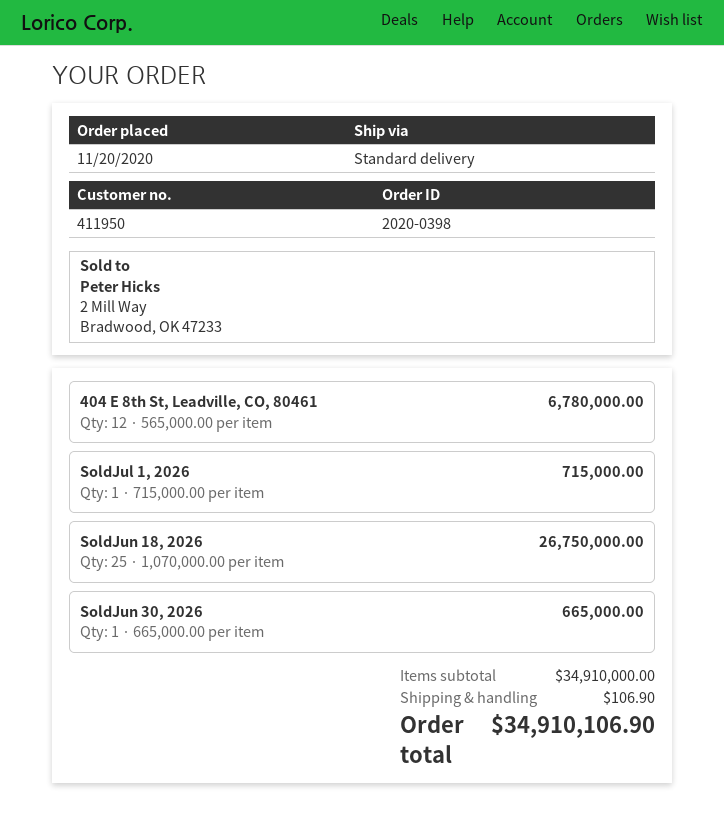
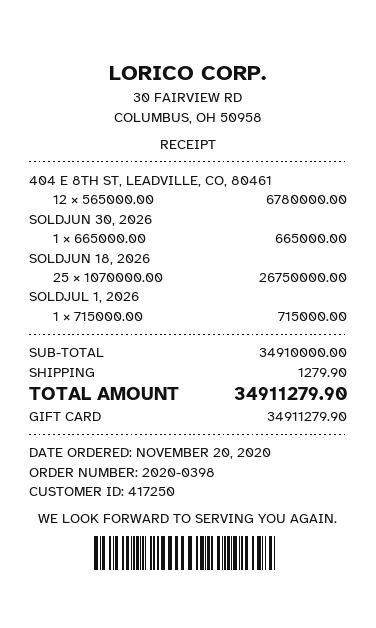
customer number: 411950 -> 417250
shipping: 106.90 -> 1279.90
total: 34910106.90 -> 34911279.90

